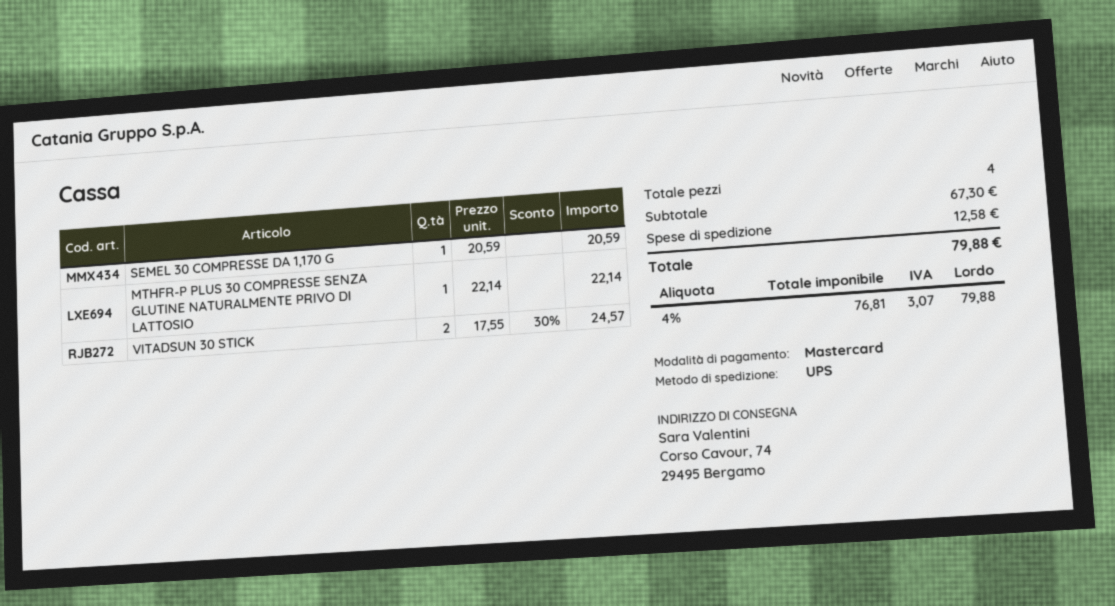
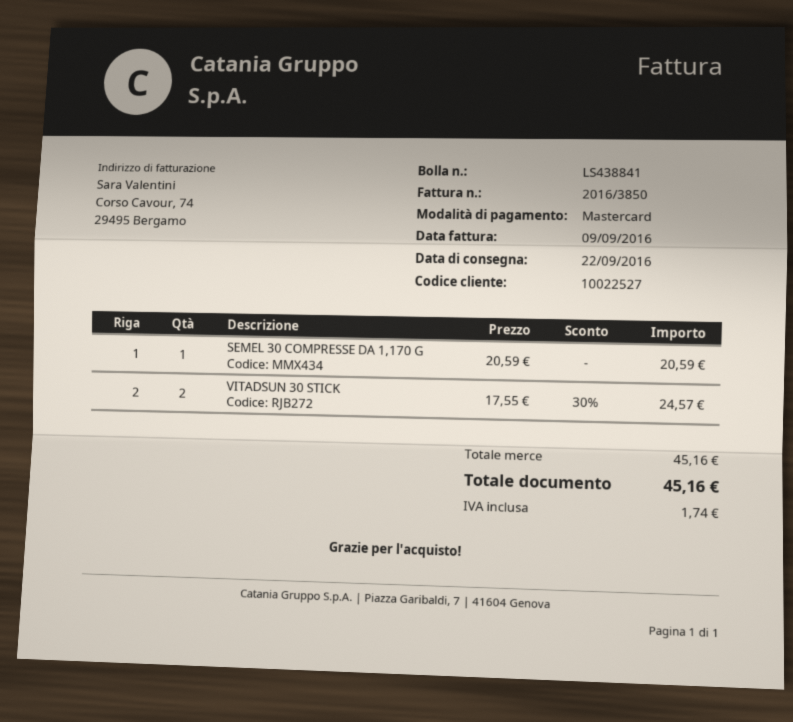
MTHFR-P PLUS 30 COMPRESSE SENZA GLUTINE NATURALMENTE PRIVO DI LATTOSIO: 1 x 22.14 = 22.14 -> none
subtotal: 67.30 -> 45.16
shipping: 12.58 -> none
tax: 3.07 -> 1.74
total: 79.88 -> 45.16

